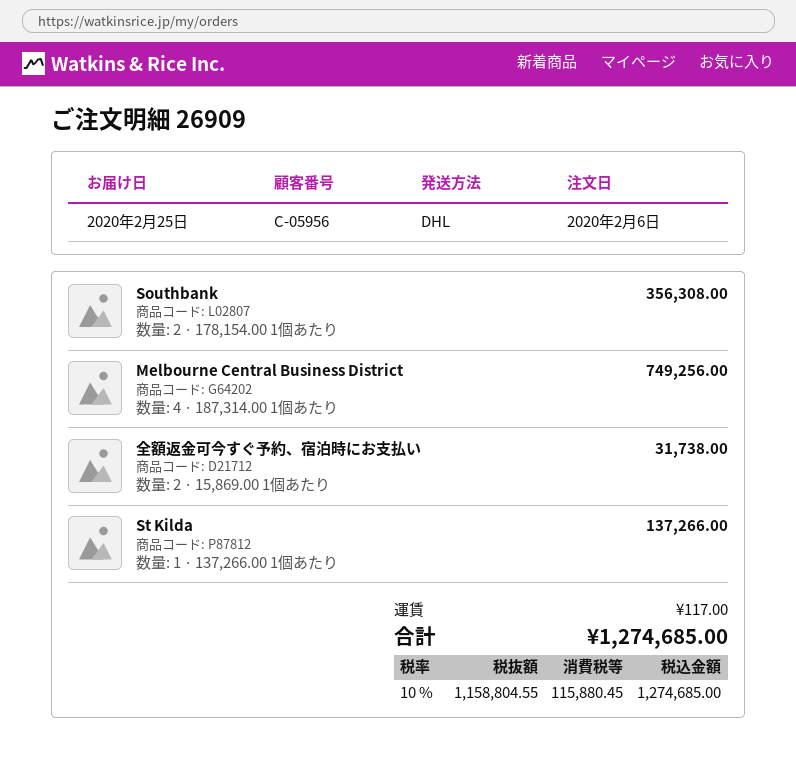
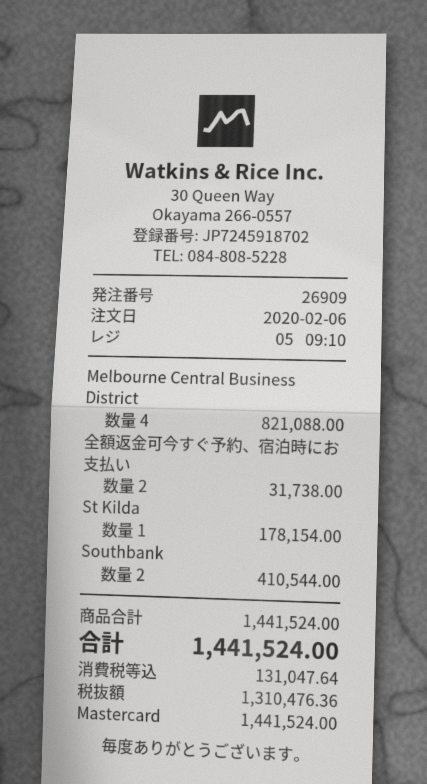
Southbank: 2 for 356308.00 -> 2 for 410544.00
Melbourne Central Business District: 4 for 749256.00 -> 4 for 821088.00
St Kilda: 1 for 137266.00 -> 1 for 178154.00
shipping: 117.00 -> none
net: 1158804.55 -> 1310476.36
tax: 115880.45 -> 131047.64
total: 1274685.00 -> 1441524.00

